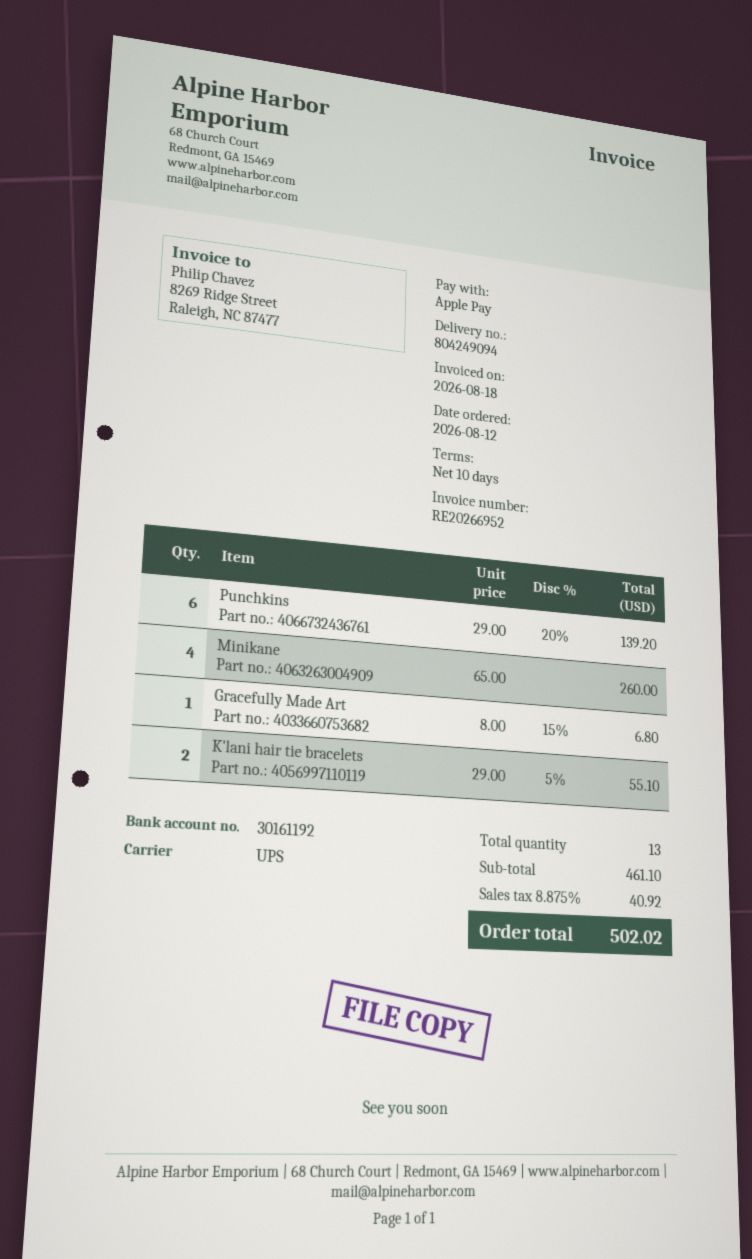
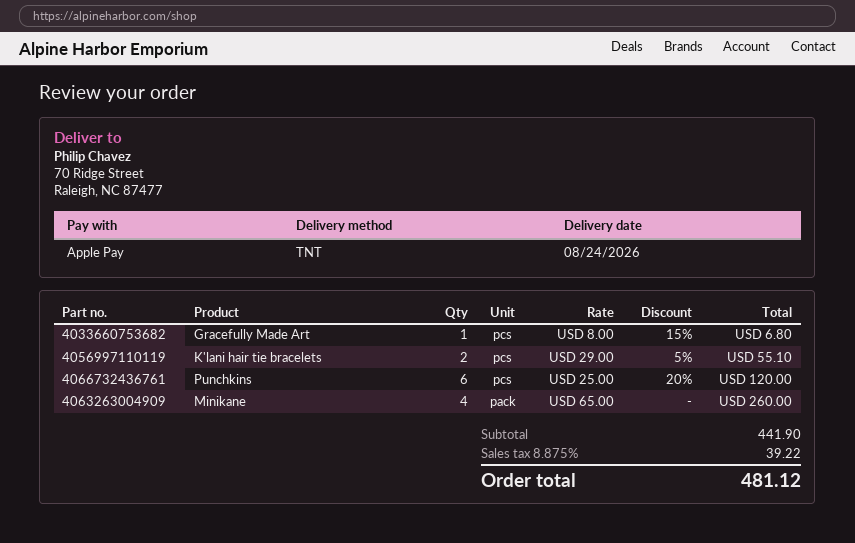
shipping method: UPS -> TNT
Punchkins: 6 x 29.00 - 20% = 139.20 -> 6 x 25.00 - 20% = 120.00
subtotal: 461.10 -> 441.90
tax: 8.875% = 40.92 -> 8.875% = 39.22
total: 502.02 -> 481.12

